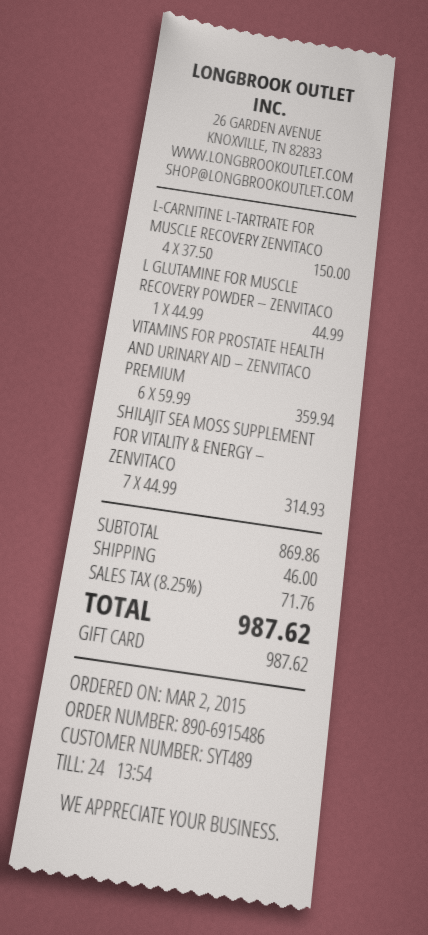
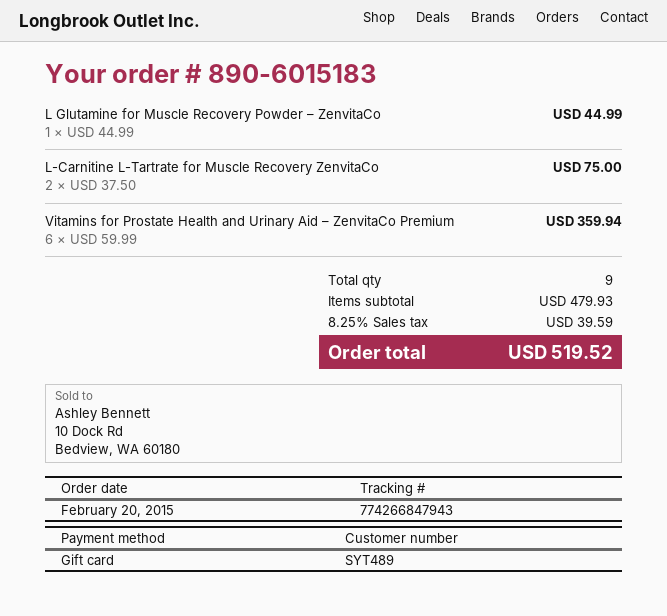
order number: 890-6915486 -> 890-6015183
order date: 2015-03-02 -> 2015-02-20
L-CARNITINE L-TARTRATE FOR MUSCLE RECOVERY ZENVITACO: 4 x 37.50 = 150.00 -> 2 x 37.50 = 75.00
SHILAJIT SEA MOSS SUPPLEMENT FOR VITALITY & ENERGY – ZENVITACO: 7 x 44.99 = 314.93 -> none
subtotal: 869.86 -> 479.93
shipping: 46.00 -> none
tax: 8.25% = 71.76 -> 8.25% = 39.59
total: 987.62 -> 519.52

